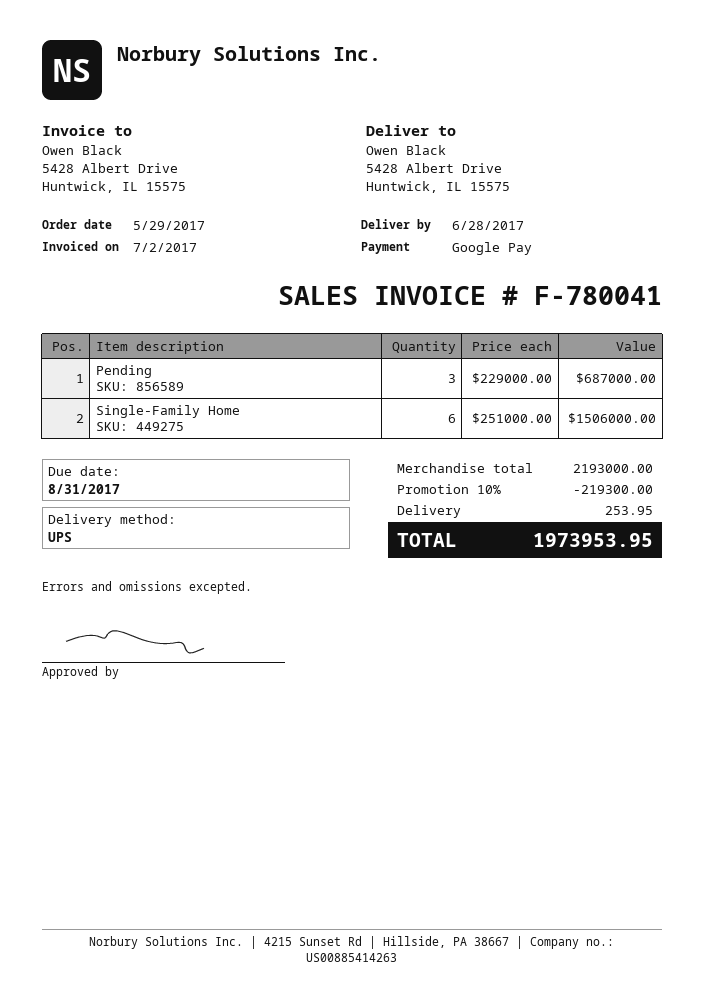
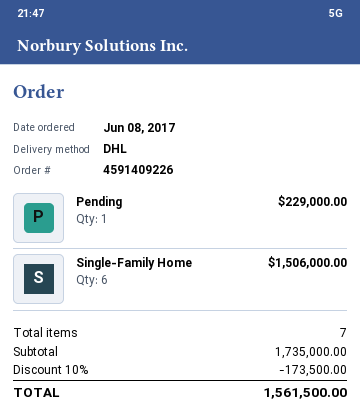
order date: 2017-05-29 -> 2017-06-08
shipping method: UPS -> DHL
Pending: 3 for 687000.00 -> 1 for 229000.00
subtotal: 2193000.00 -> 1735000.00
discount: 10% = 219300.00 -> 10% = 173500.00
shipping: 253.95 -> none
total: 1973953.95 -> 1561500.00

